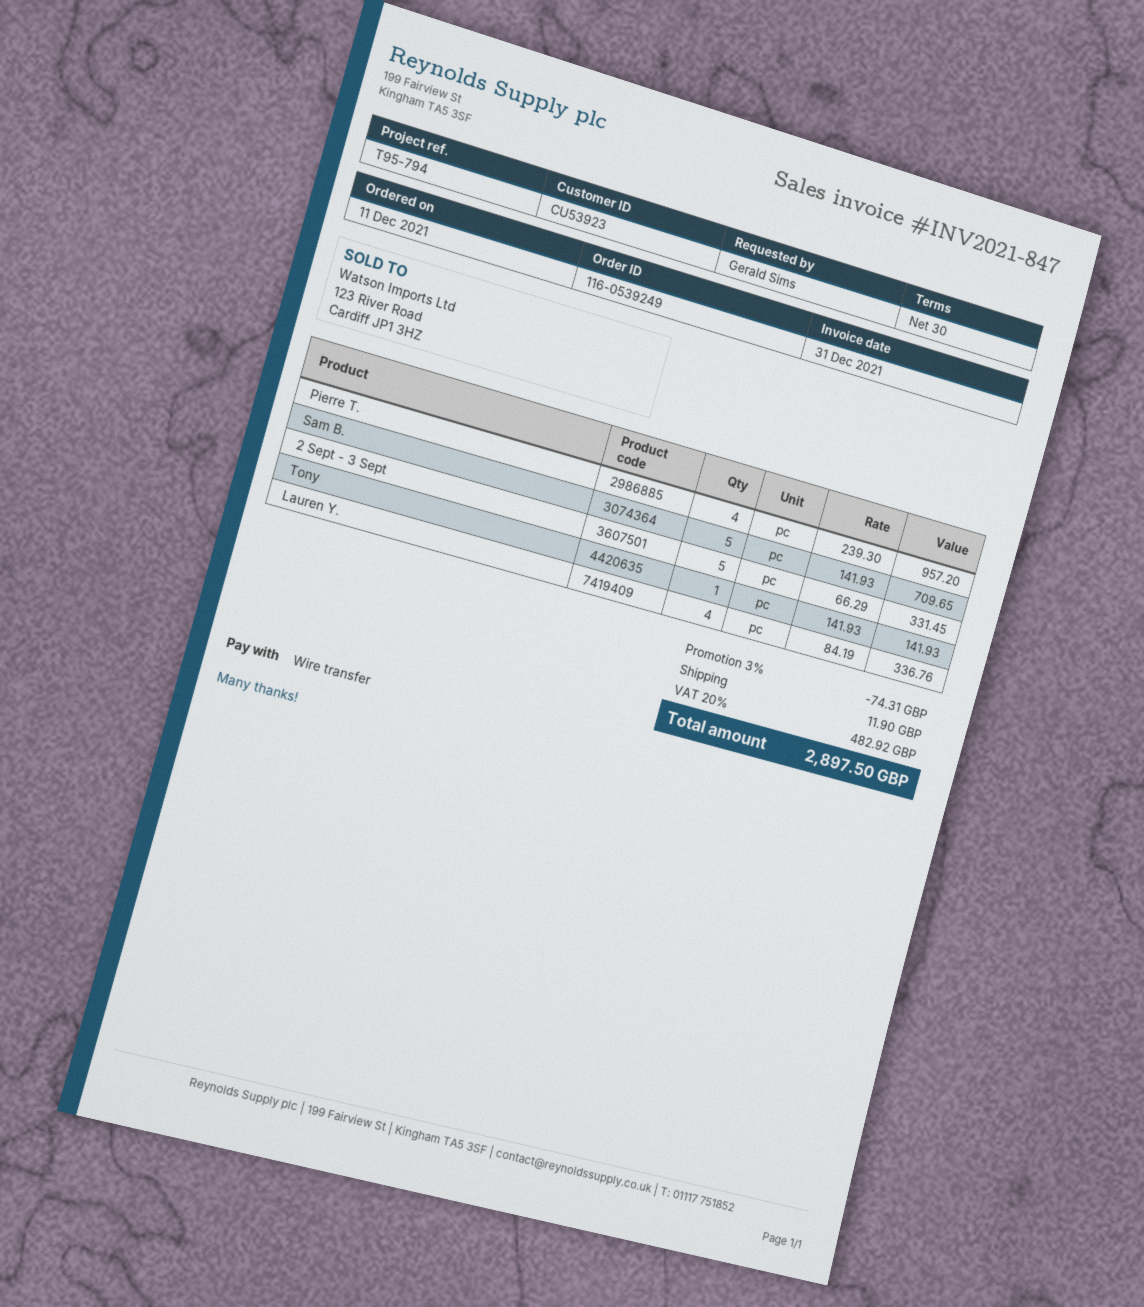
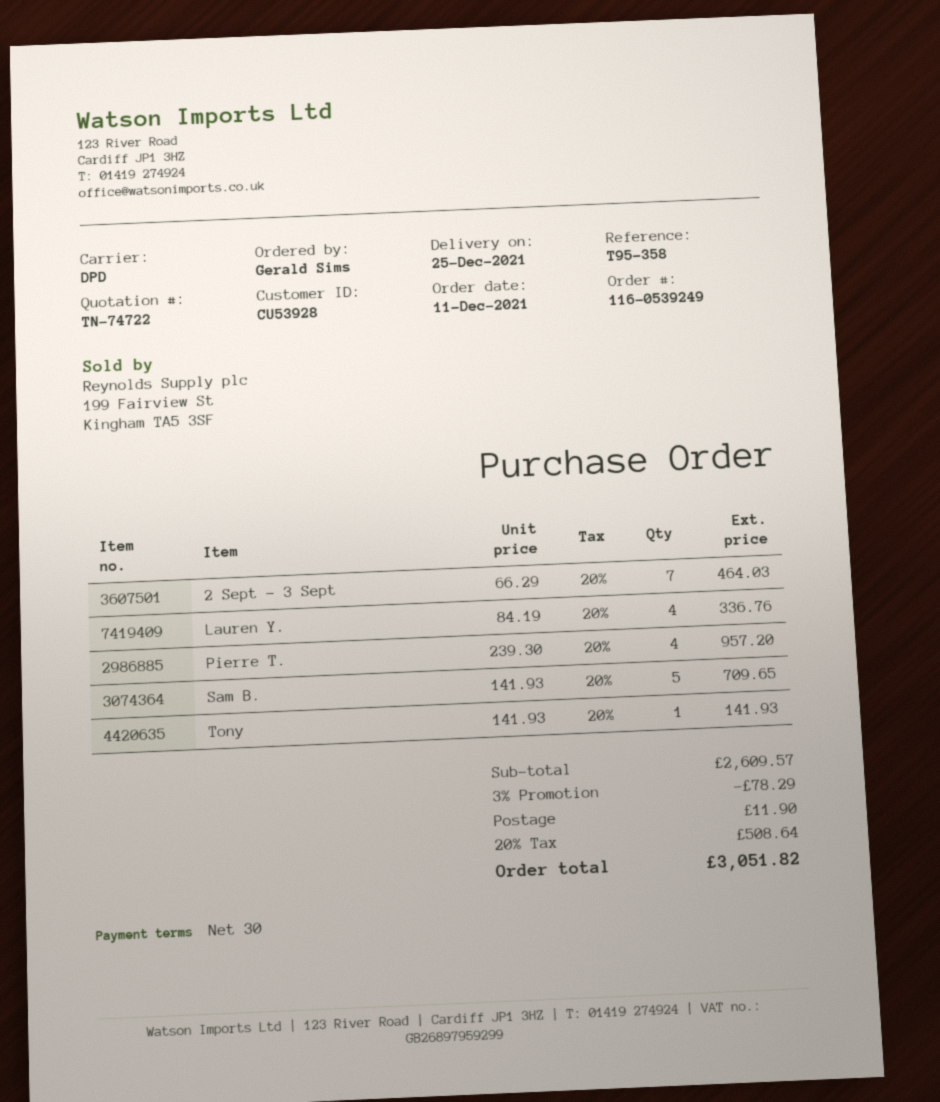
customer number: CU53923 -> CU53928
reference: T95-794 -> T95-358
2 Sept - 3 Sept: 5 x 66.29 = 331.45 -> 7 x 66.29 = 464.03
discount: 3% = 74.31 -> 3% = 78.29
tax: 20% = 482.92 -> 20% = 508.64
total: 2897.50 -> 3051.82

